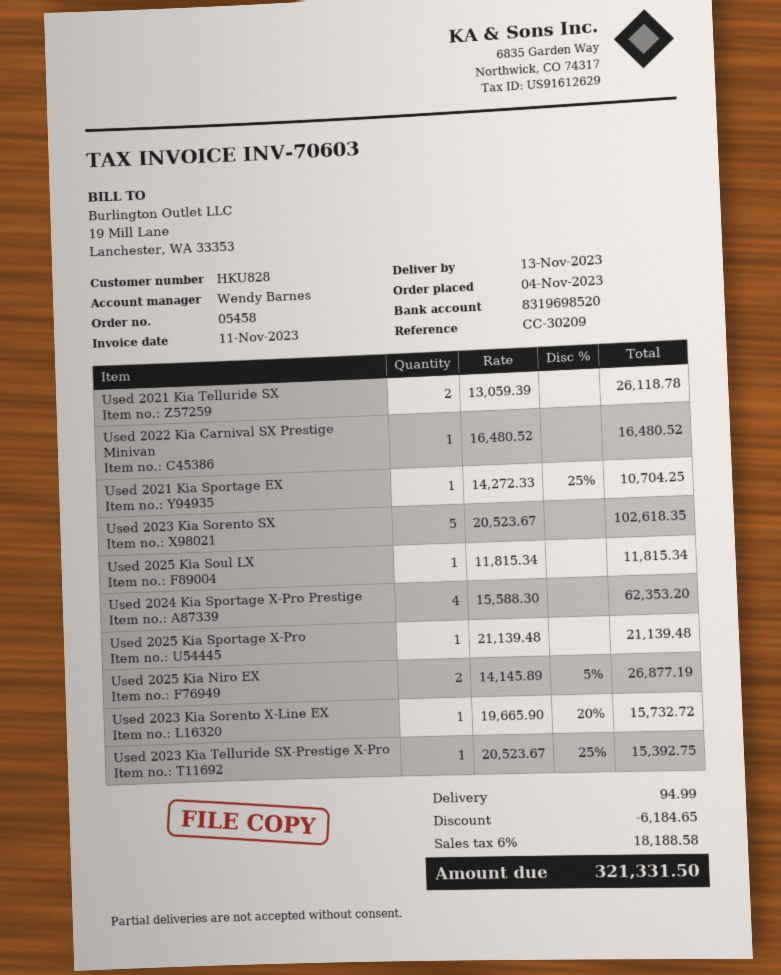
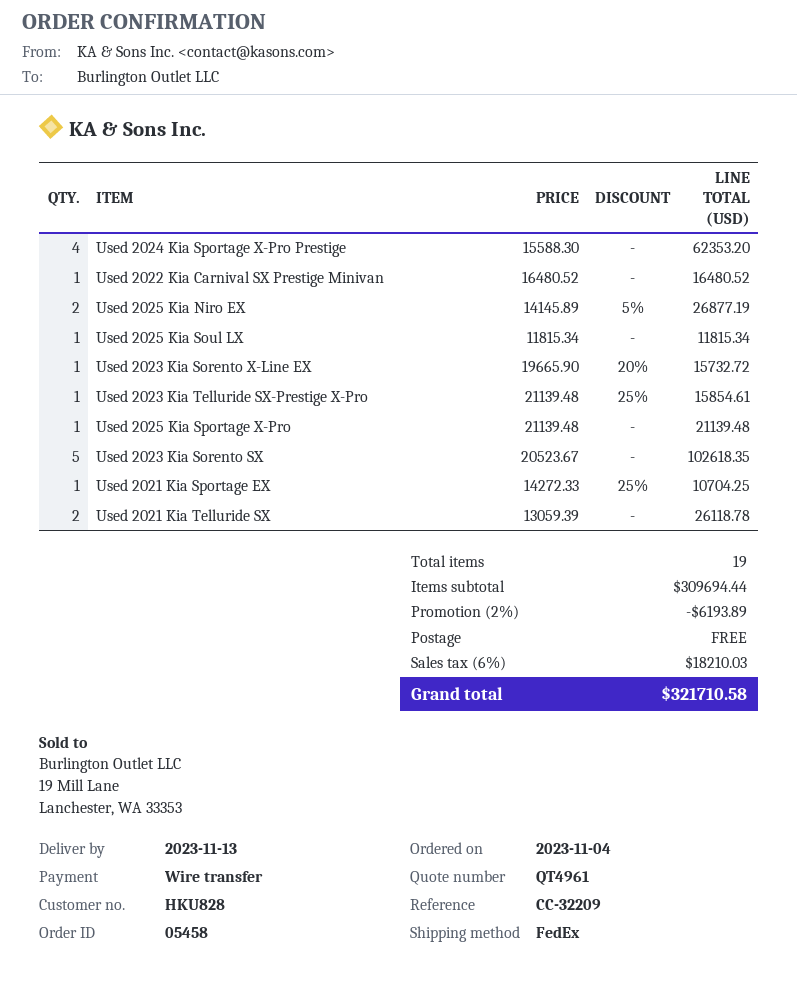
reference: CC-30209 -> CC-32209
Used 2023 Kia Telluride SX-Prestige X-Pro: 1 x 20523.67 - 25% = 15392.75 -> 1 x 21139.48 - 25% = 15854.61
discount: 6184.65 -> 6193.89
shipping: 94.99 -> 0.00
tax: 6% = 18188.58 -> 6% = 18210.03
total: 321331.50 -> 321710.58

